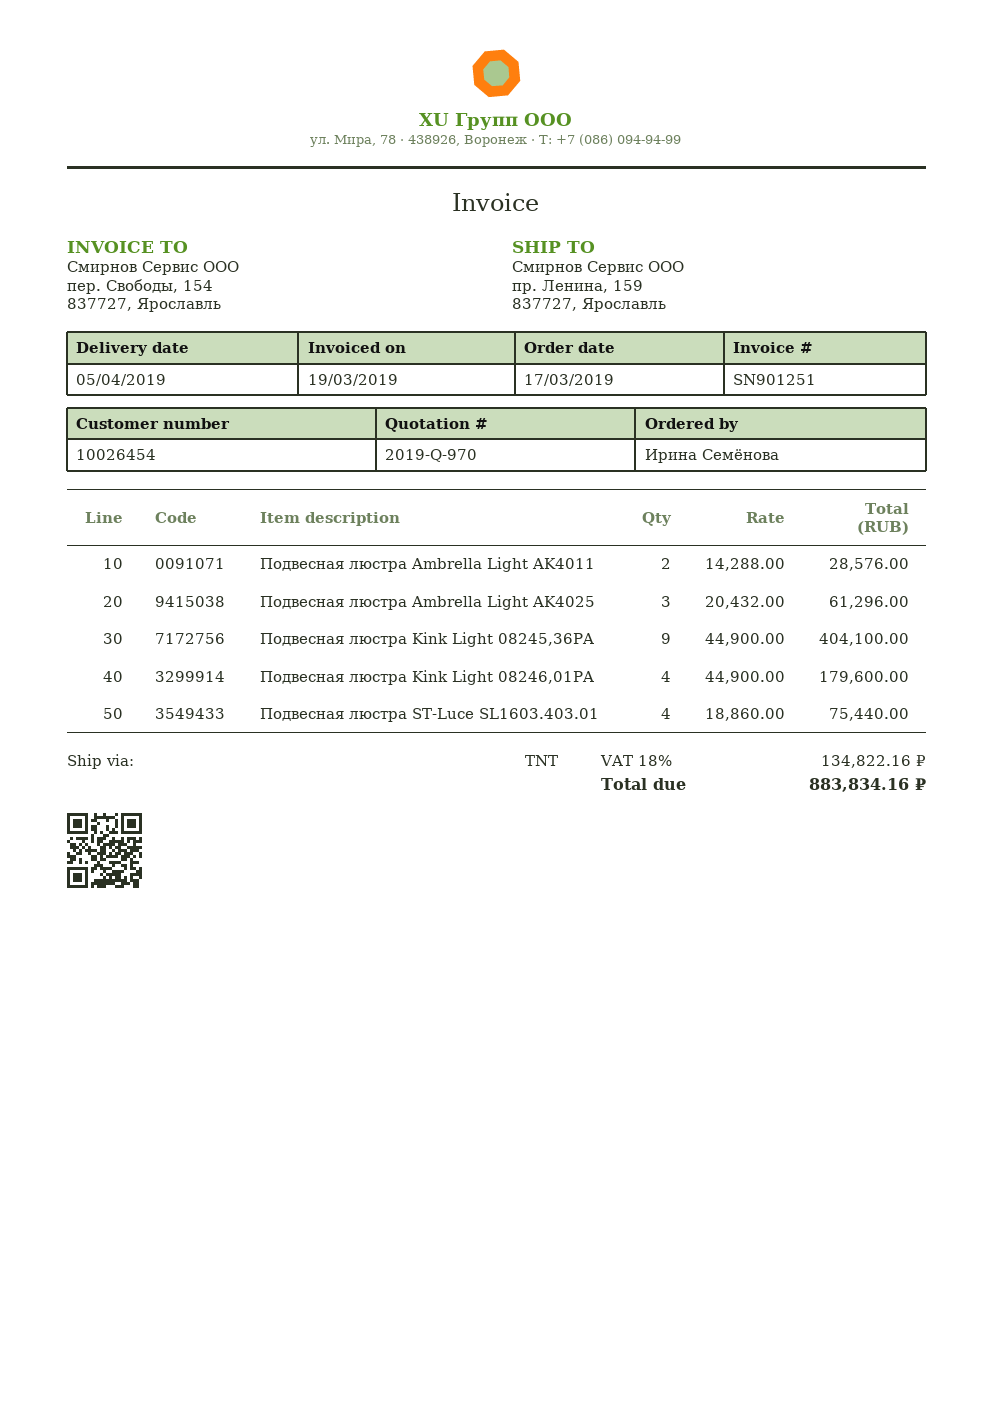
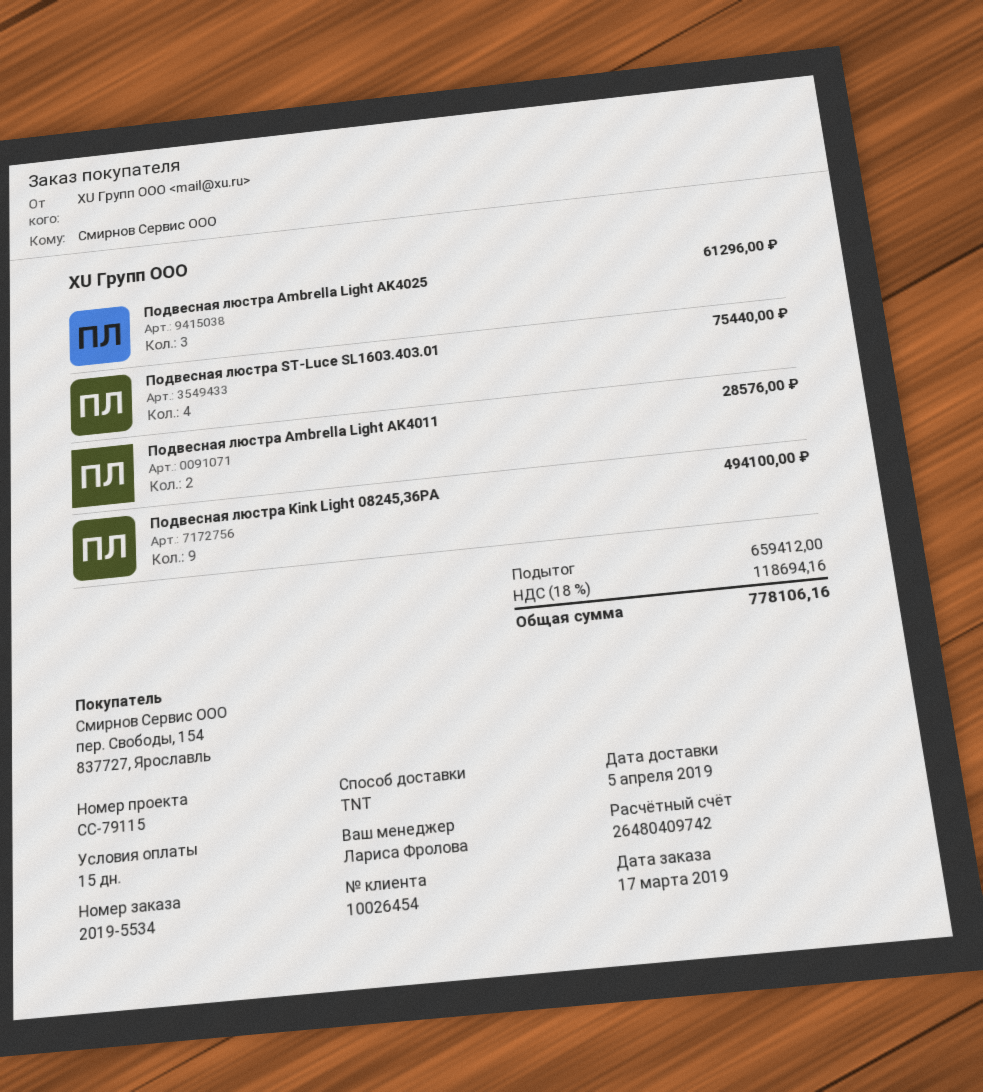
Подвесная люстра Kink Light 08245,36PA: 9 for 404100.00 -> 9 for 494100.00
Подвесная люстра Kink Light 08246,01PA: 4 for 179600.00 -> none
tax: 18% = 134822.16 -> 18% = 118694.16
total: 883834.16 -> 778106.16

